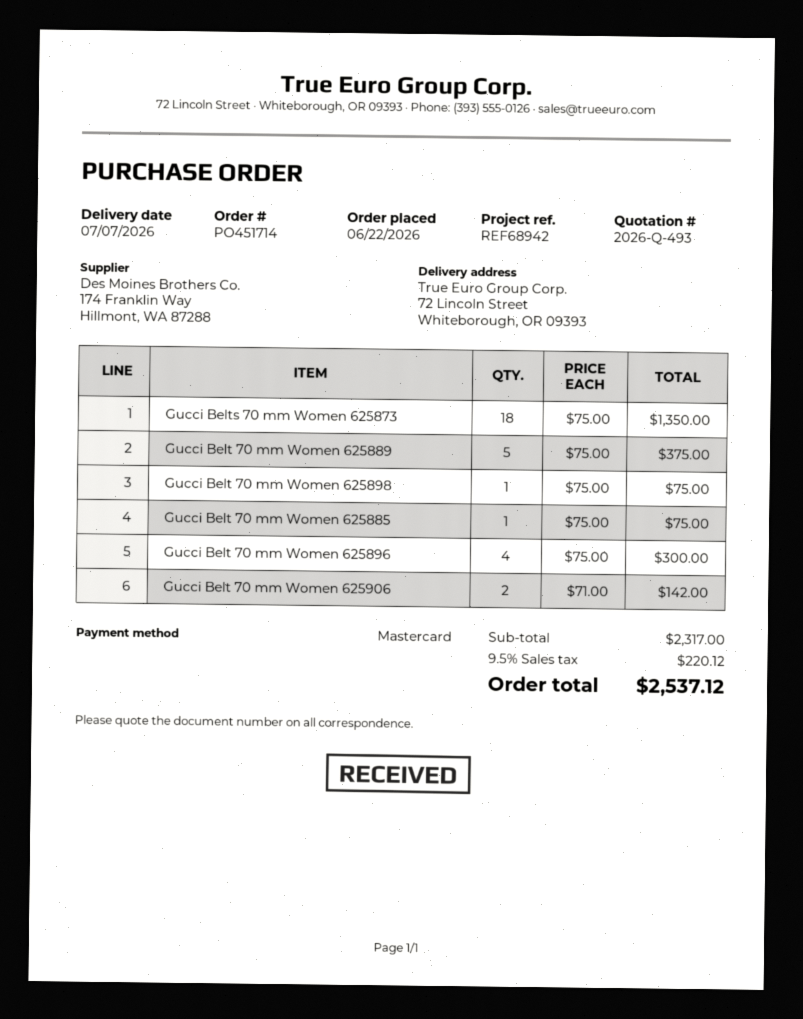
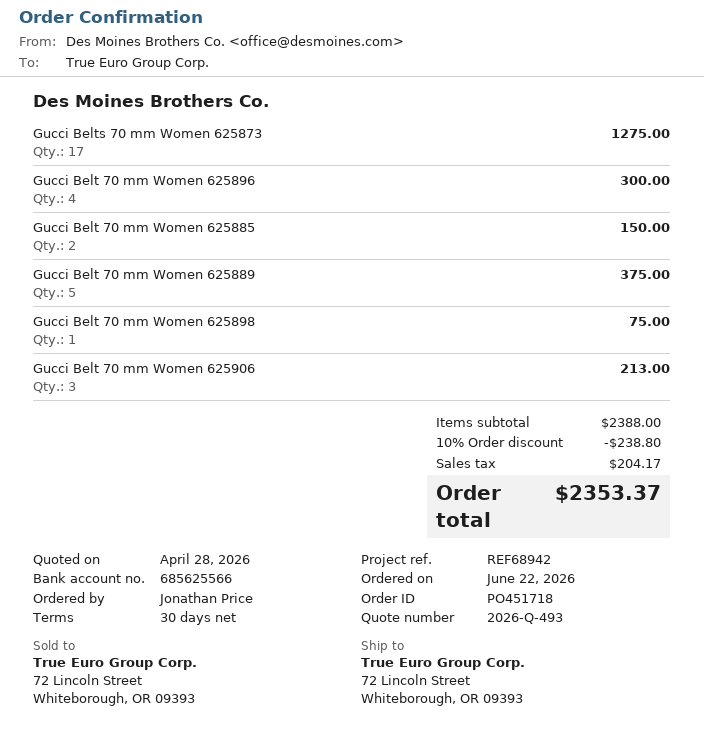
order number: PO451714 -> PO451718
Gucci Belts 70 mm Women 625873: 18 for 1350.00 -> 17 for 1275.00
Gucci Belt 70 mm Women 625885: 1 for 75.00 -> 2 for 150.00
Gucci Belt 70 mm Women 625906: 2 for 142.00 -> 3 for 213.00
subtotal: 2317.00 -> 2388.00
discount: none -> 10% = 238.80
tax: 220.12 -> 204.17
total: 2537.12 -> 2353.37

